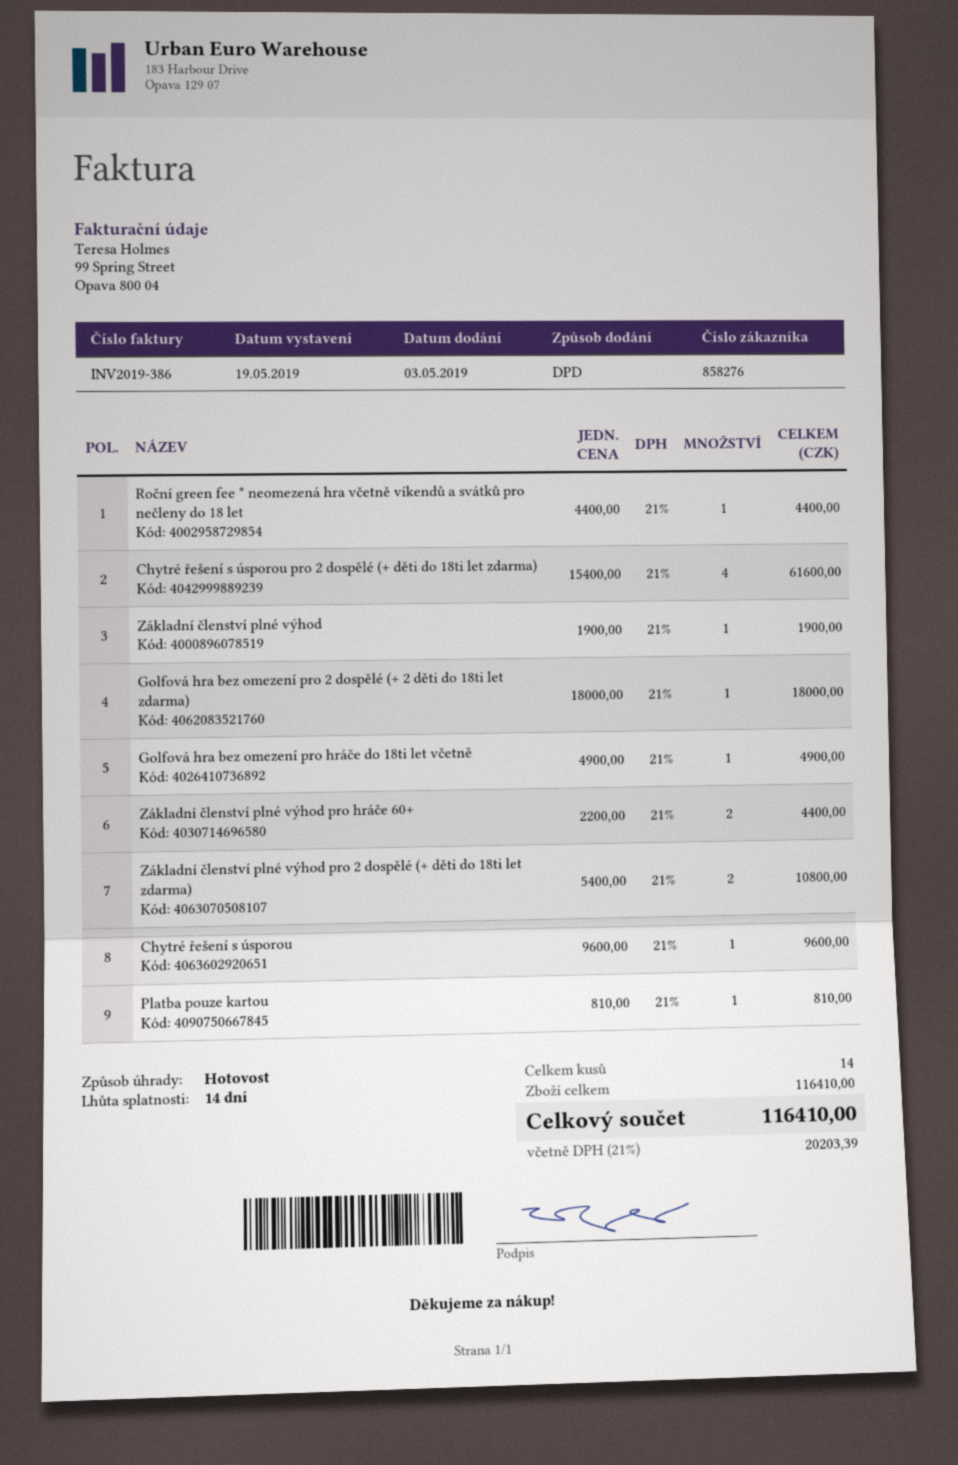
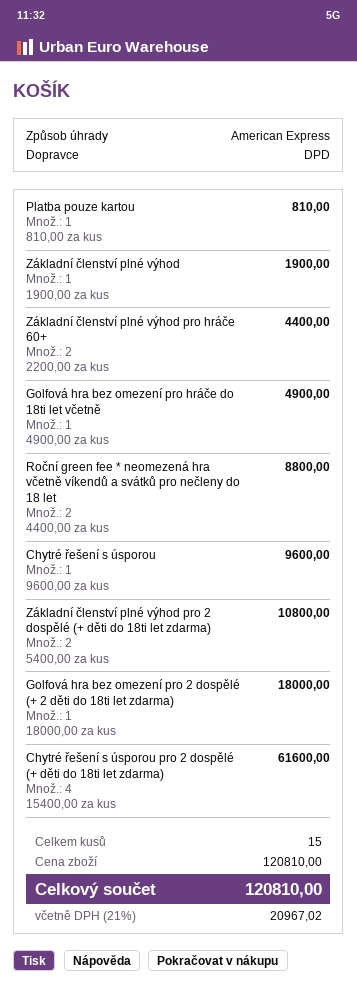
payment method: cash -> American Express
Roční green fee * neomezená hra včetně víkendů a svátků pro nečleny do 18 let: 1 x 4400.00 = 4400.00 -> 2 x 4400.00 = 8800.00
total quantity: 14 -> 15
subtotal: 116410.00 -> 120810.00
tax: 21% = 20203.39 -> 21% = 20967.02
total: 116410.00 -> 120810.00

